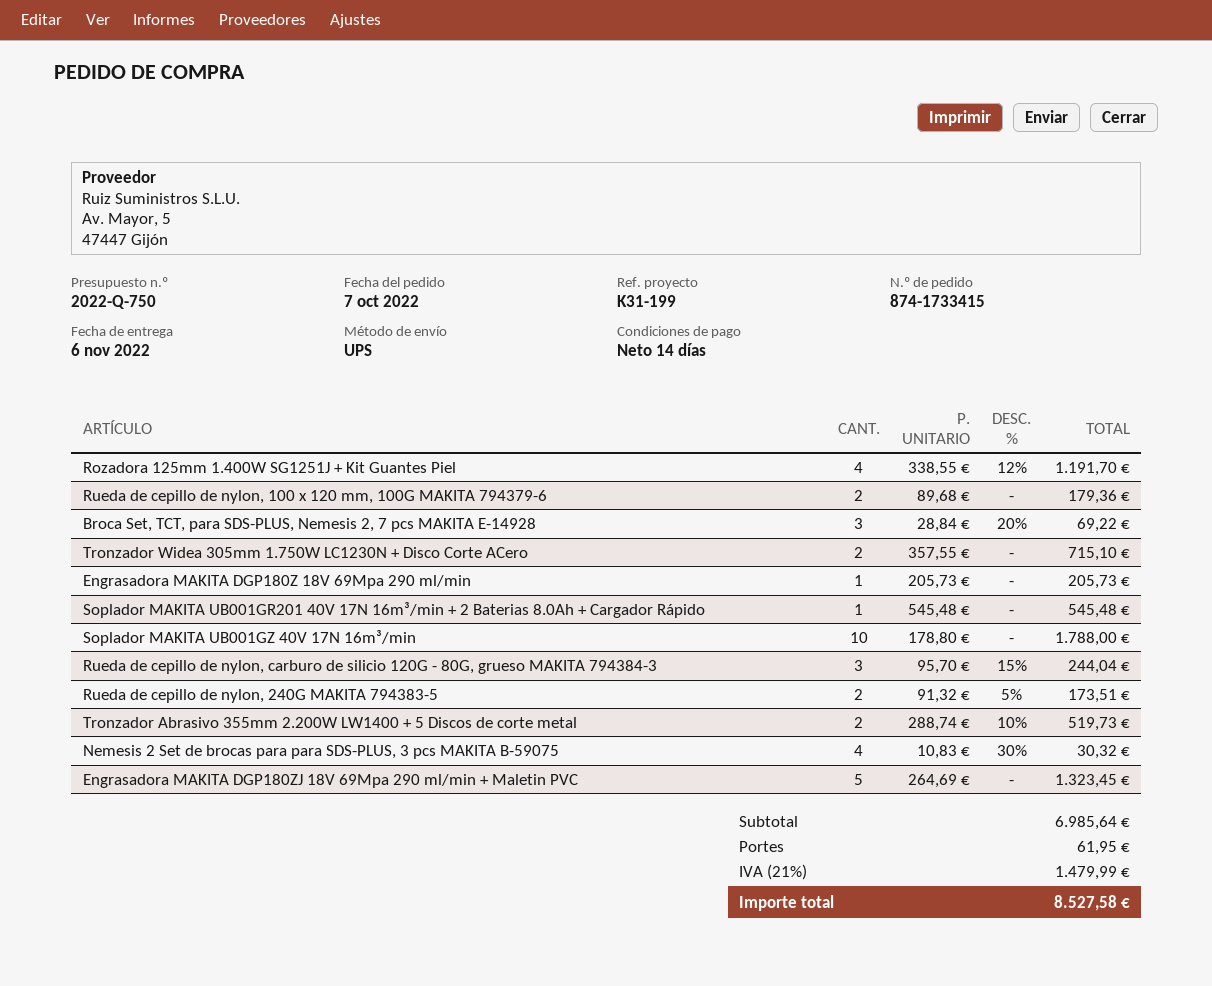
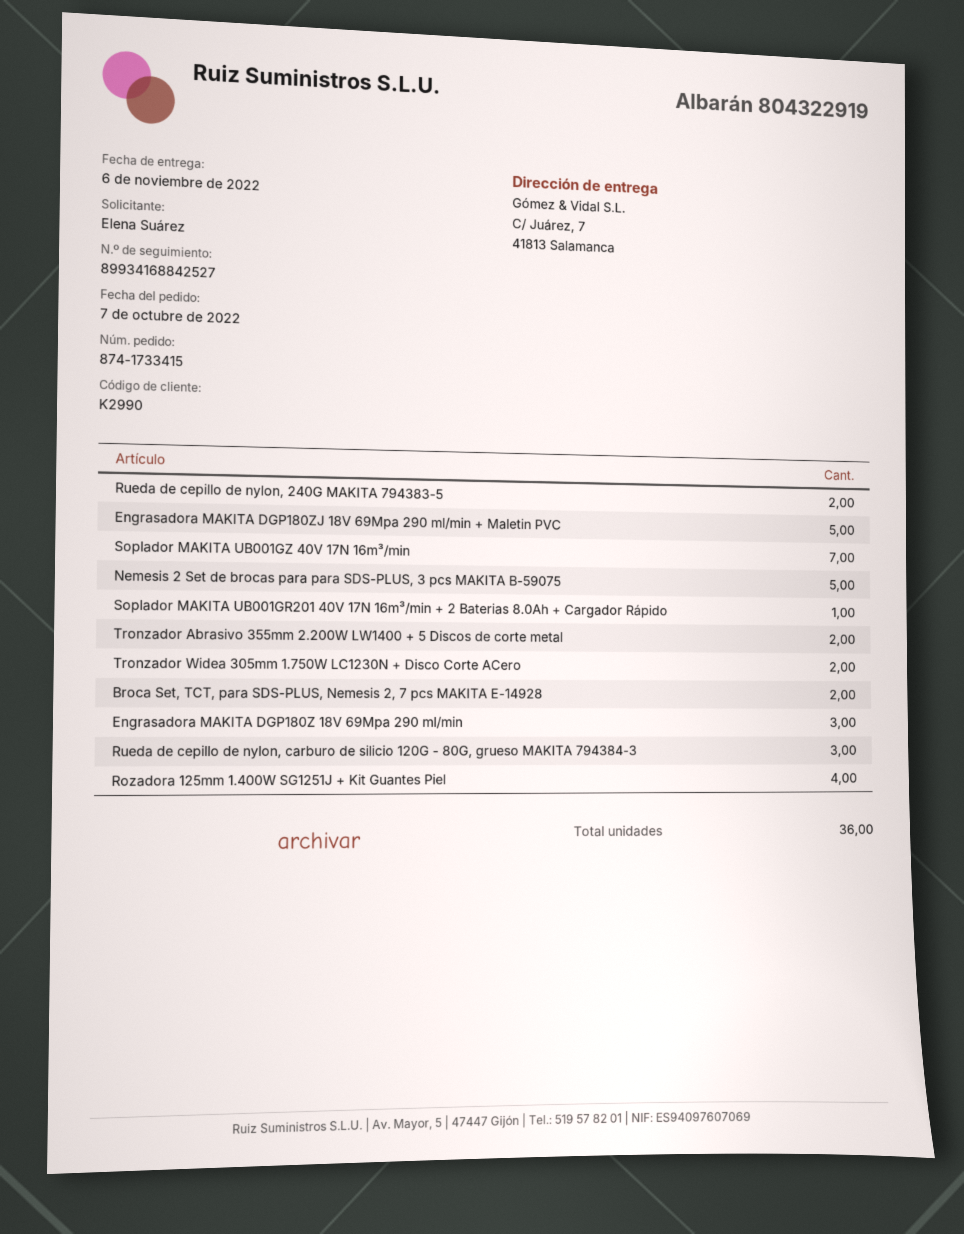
Rueda de cepillo de nylon, 100 x 120 mm, 100G MAKITA 794379-6: 2 -> none
Broca Set, TCT, para SDS-PLUS, Nemesis 2, 7 pcs MAKITA E-14928: 3 -> 2
Engrasadora MAKITA DGP180Z 18V 69Mpa 290 ml/min: 1 -> 3
Soplador MAKITA UB001GZ 40V 17N 16m³/min: 10 -> 7
Nemesis 2 Set de brocas para para SDS-PLUS, 3 pcs MAKITA B-59075: 4 -> 5

